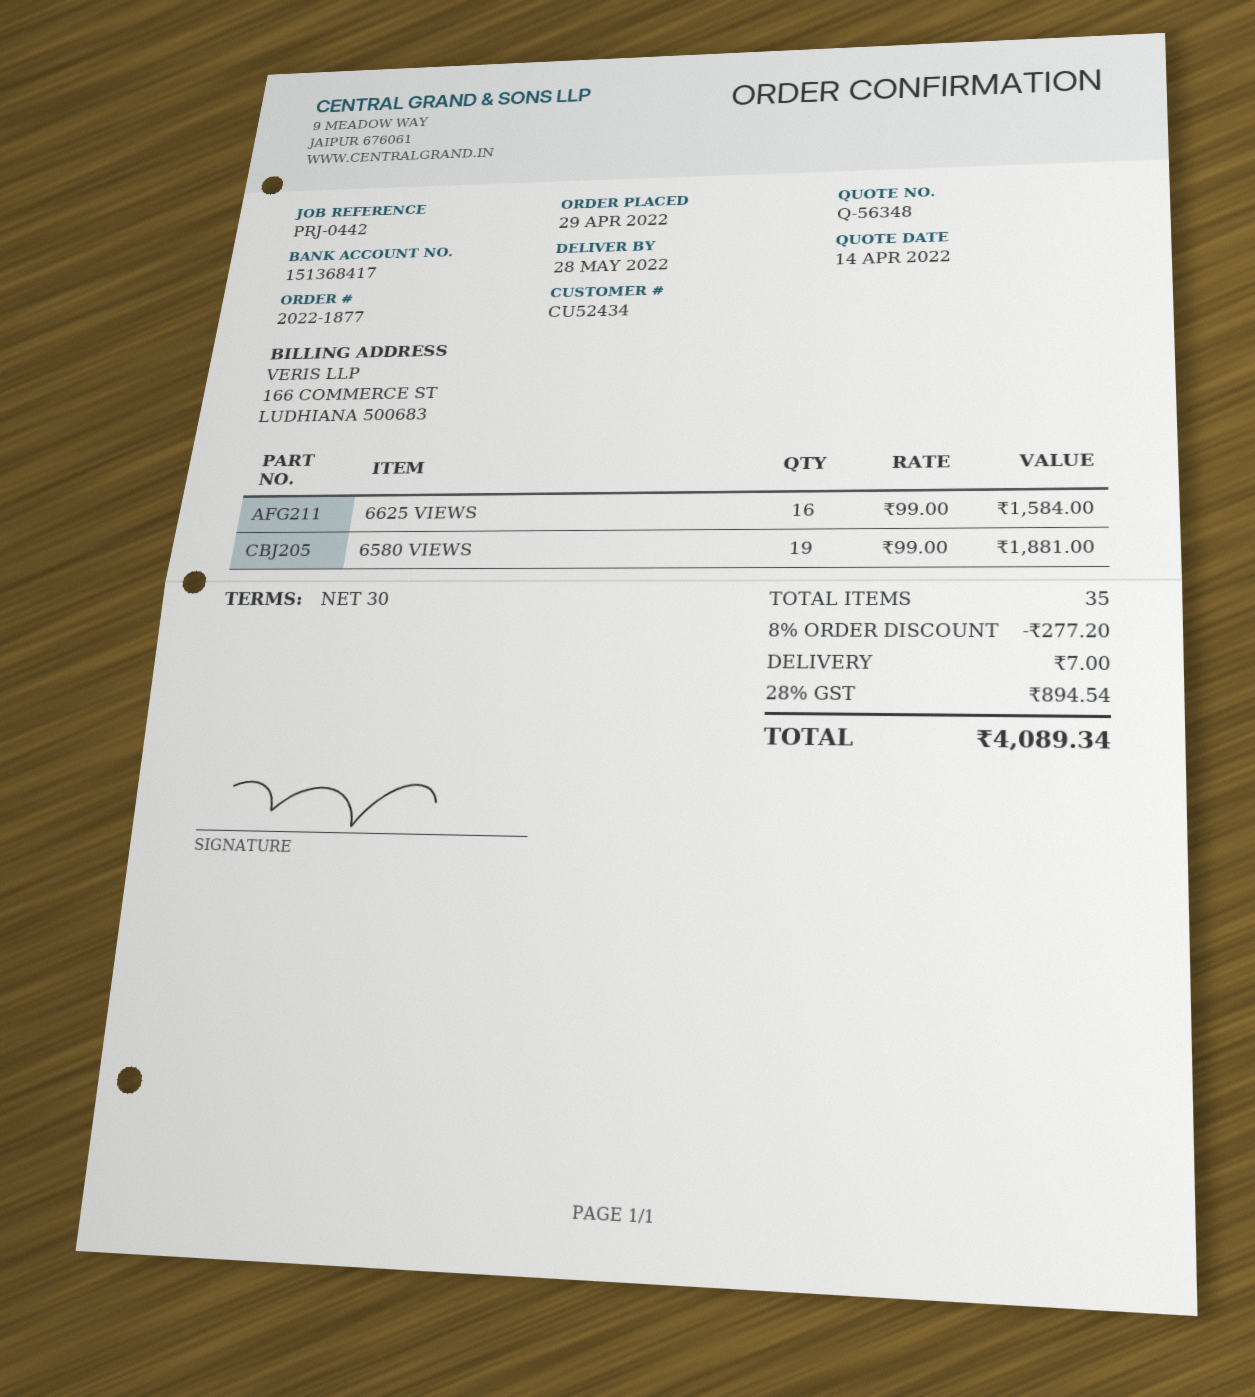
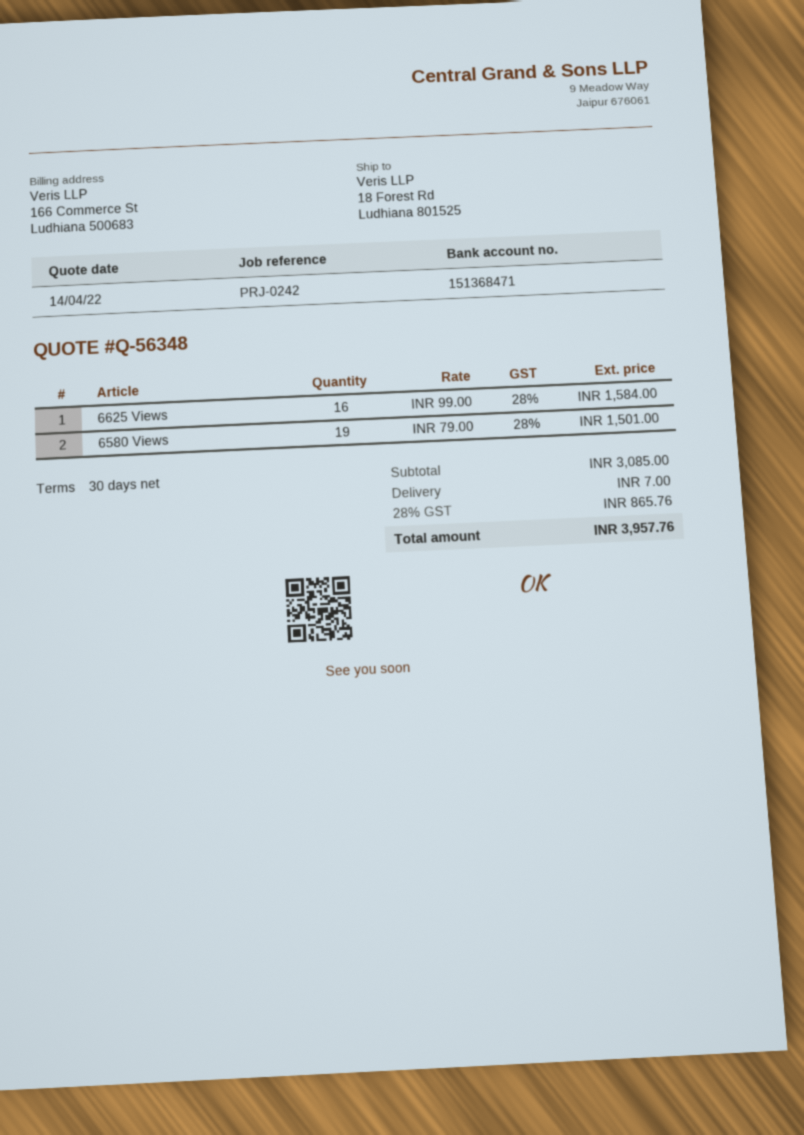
reference: PRJ-0442 -> PRJ-0242
bank account: 151368417 -> 151368471
6580 VIEWS: 19 x 99.00 = 1881.00 -> 19 x 79.00 = 1501.00
discount: 8% = 277.20 -> none
tax: 28% = 894.54 -> 28% = 865.76
total: 4089.34 -> 3957.76

